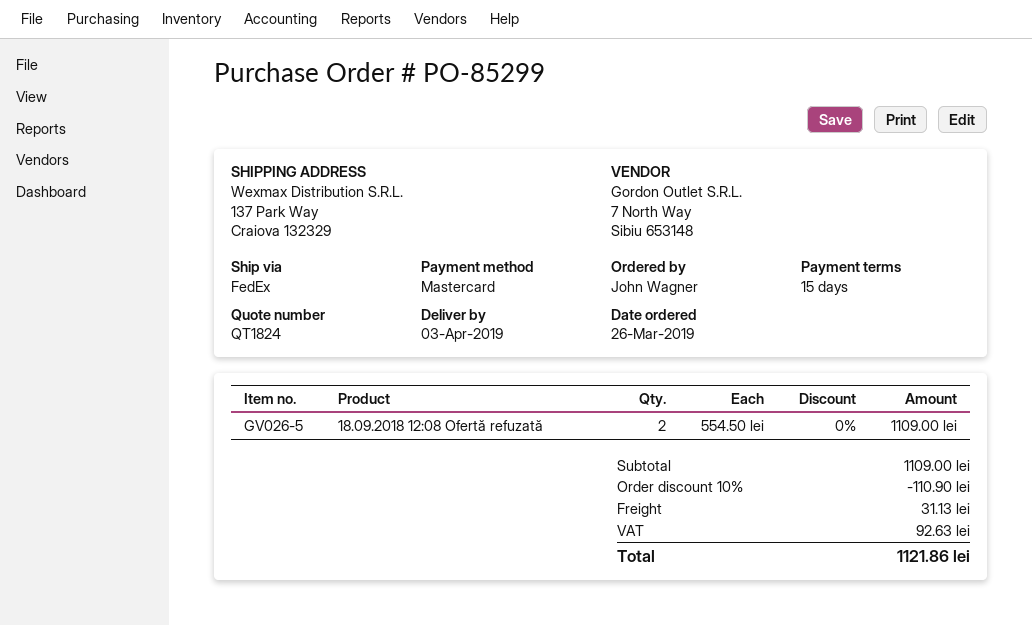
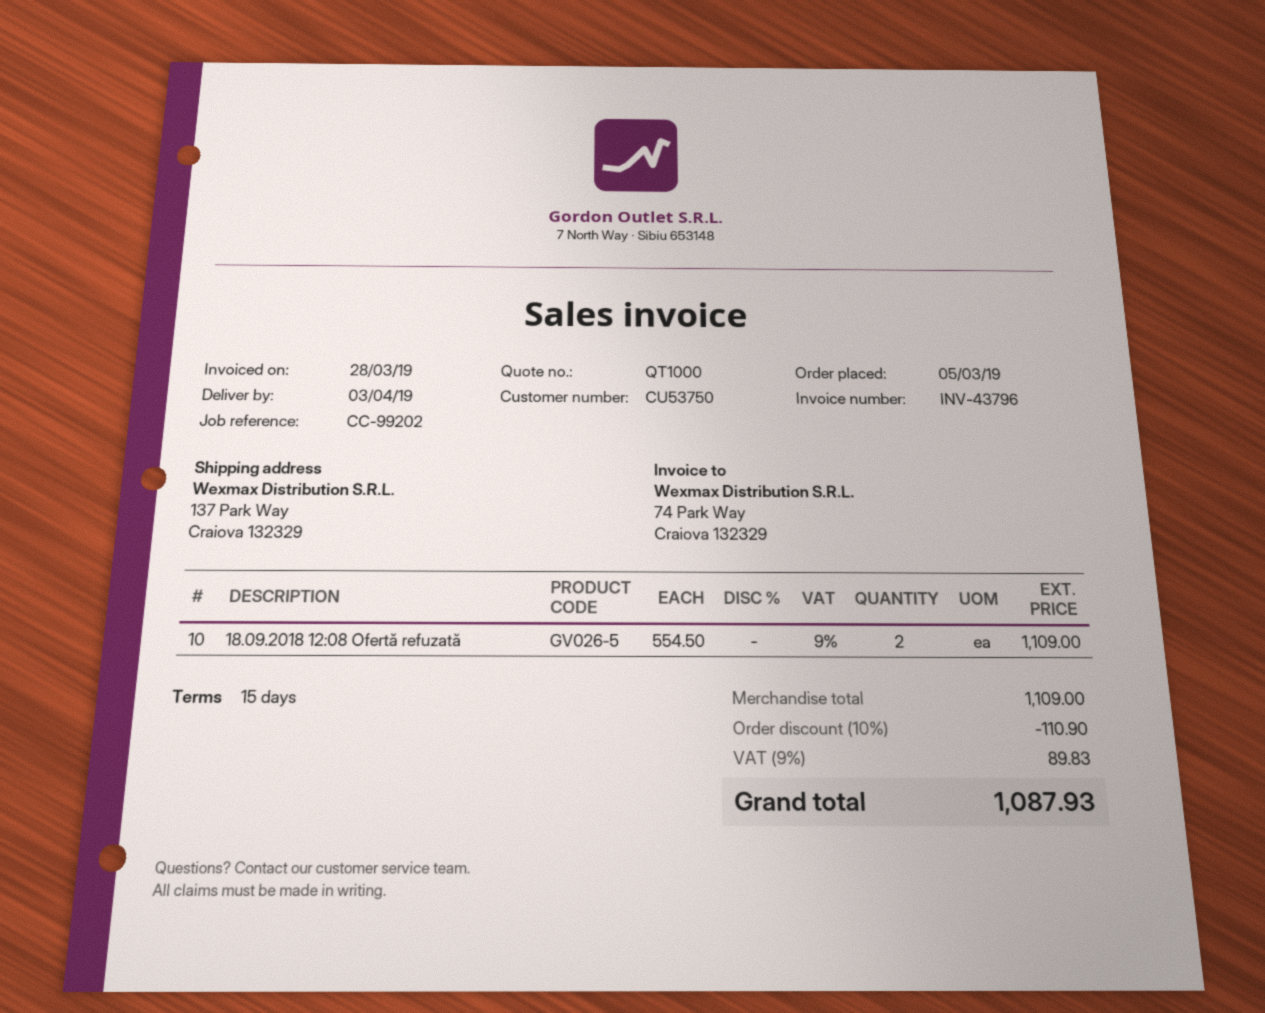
quote number: QT1824 -> QT1000
order date: 2019-03-26 -> 2019-03-05
shipping: 31.13 -> none
tax: 92.63 -> 89.83
total: 1121.86 -> 1087.93

